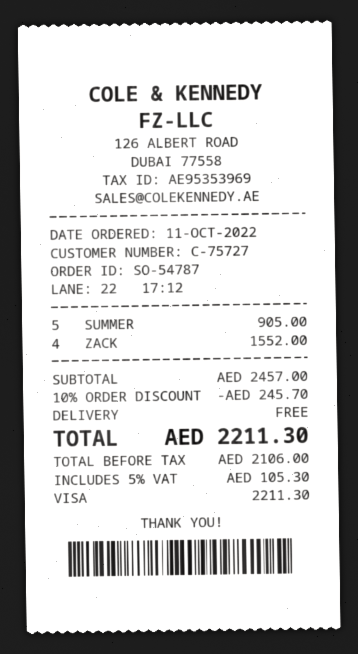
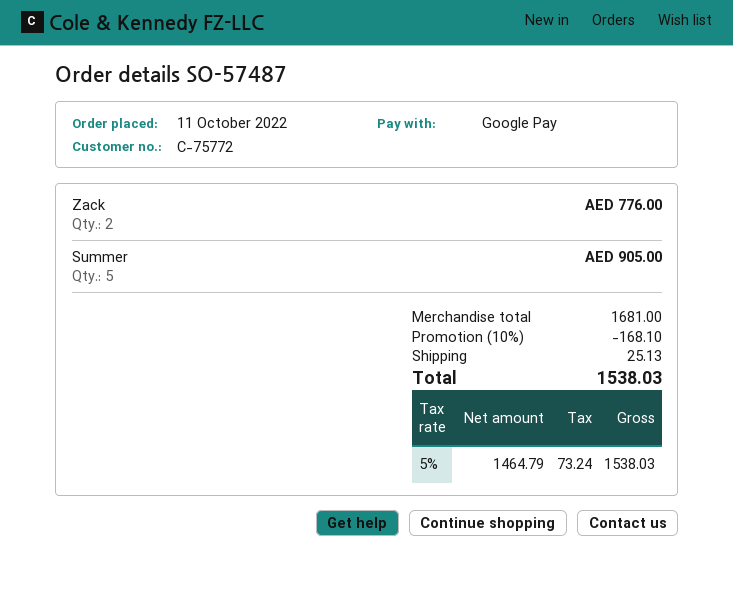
order number: SO-54787 -> SO-57487
customer number: C-75727 -> C-75772
payment method: Visa -> Google Pay
ZACK: 4 for 1552.00 -> 2 for 776.00
subtotal: 2457.00 -> 1681.00
discount: 10% = 245.70 -> 10% = 168.10
shipping: 0.00 -> 25.13
net: 2106.00 -> 1464.79
tax: 5% = 105.30 -> 5% = 73.24
total: 2211.30 -> 1538.03

